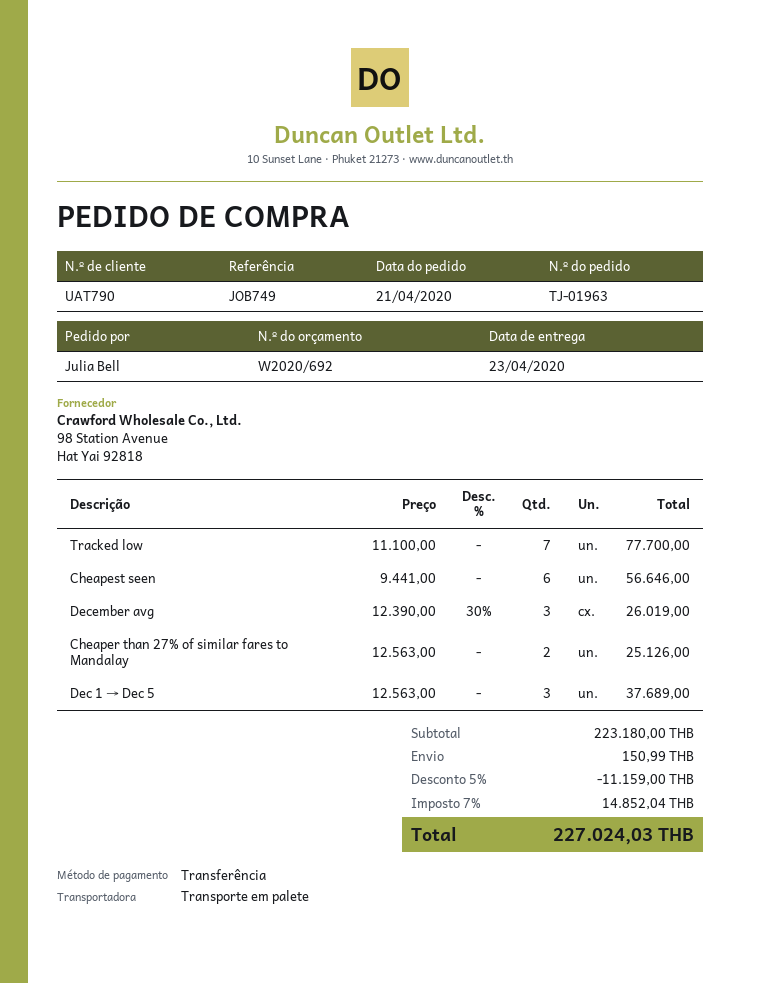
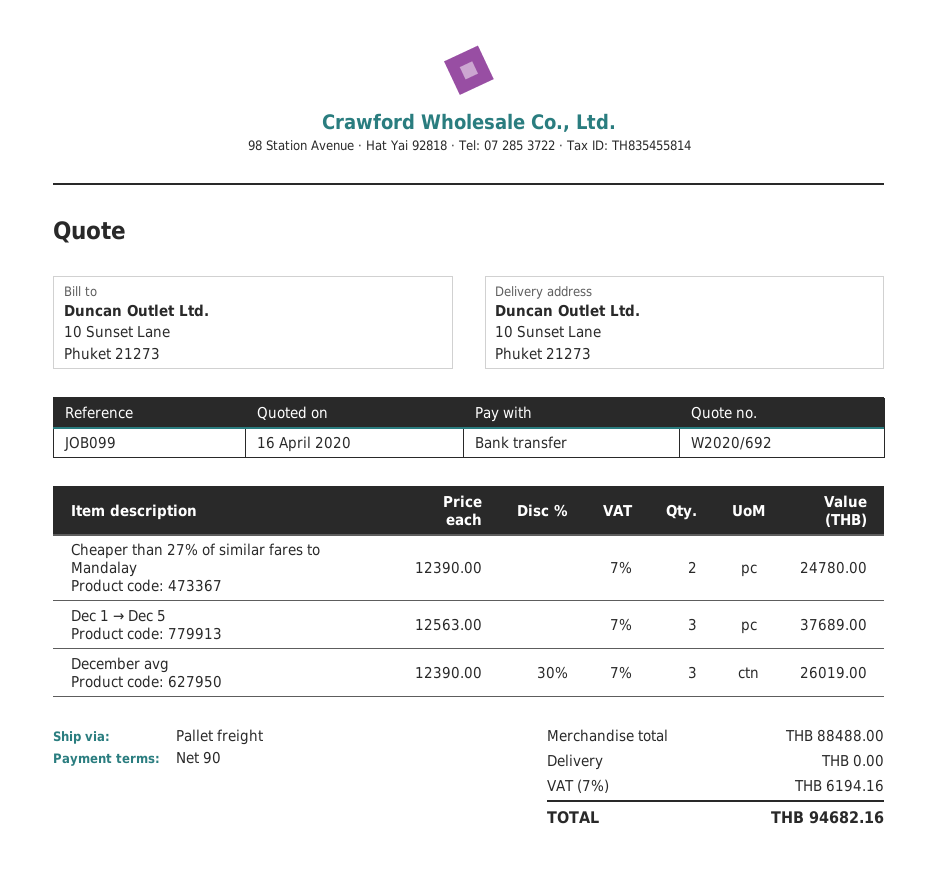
reference: JOB749 -> JOB099
Tracked low: 7 x 11100.00 = 77700.00 -> none
Cheapest seen: 6 x 9441.00 = 56646.00 -> none
Cheaper than 27% of similar fares to Mandalay: 2 x 12563.00 = 25126.00 -> 2 x 12390.00 = 24780.00
subtotal: 223180.00 -> 88488.00
discount: 5% = 11159.00 -> none
shipping: 150.99 -> 0.00
tax: 7% = 14852.04 -> 7% = 6194.16
total: 227024.03 -> 94682.16

